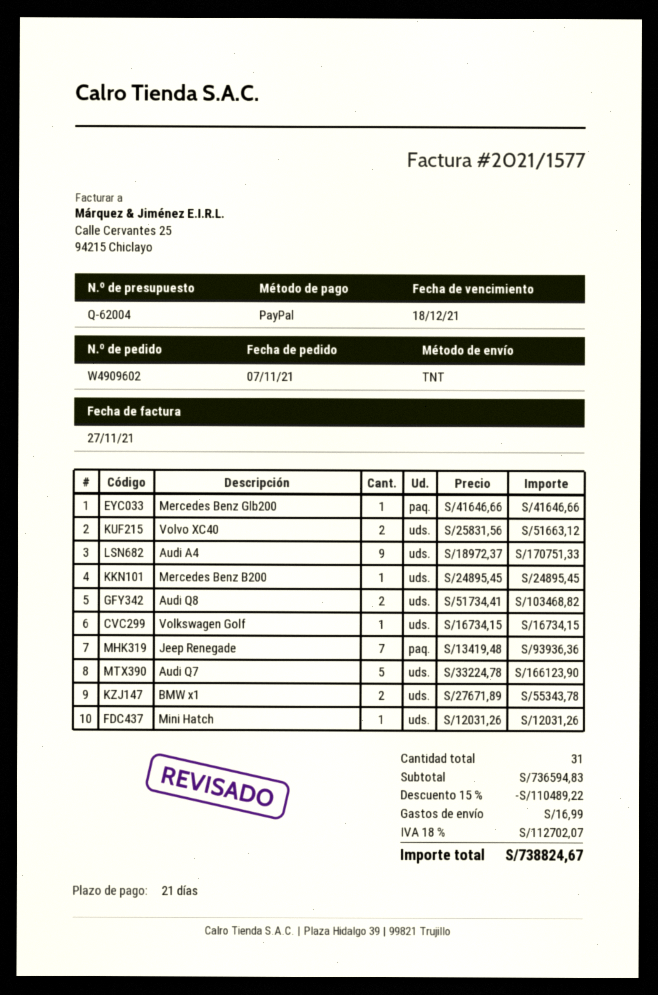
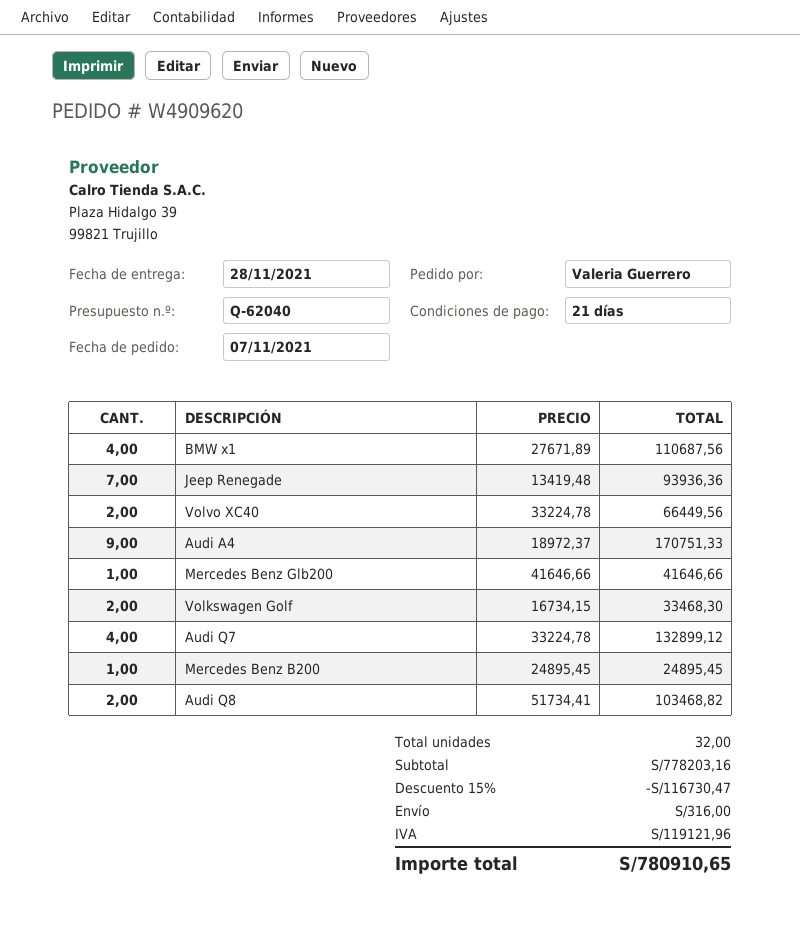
quote number: Q-62004 -> Q-62040
order number: W4909602 -> W4909620
Volvo XC40: 2 x 25831.56 = 51663.12 -> 2 x 33224.78 = 66449.56
Volkswagen Golf: 1 x 16734.15 = 16734.15 -> 2 x 16734.15 = 33468.30
Audi Q7: 5 x 33224.78 = 166123.90 -> 4 x 33224.78 = 132899.12
BMW x1: 2 x 27671.89 = 55343.78 -> 4 x 27671.89 = 110687.56
Mini Hatch: 1 x 12031.26 = 12031.26 -> none
total quantity: 31 -> 32
subtotal: 736594.83 -> 778203.16
discount: 15% = 110489.22 -> 15% = 116730.47
shipping: 16.99 -> 316.00
tax: 112702.07 -> 119121.96
total: 738824.67 -> 780910.65

